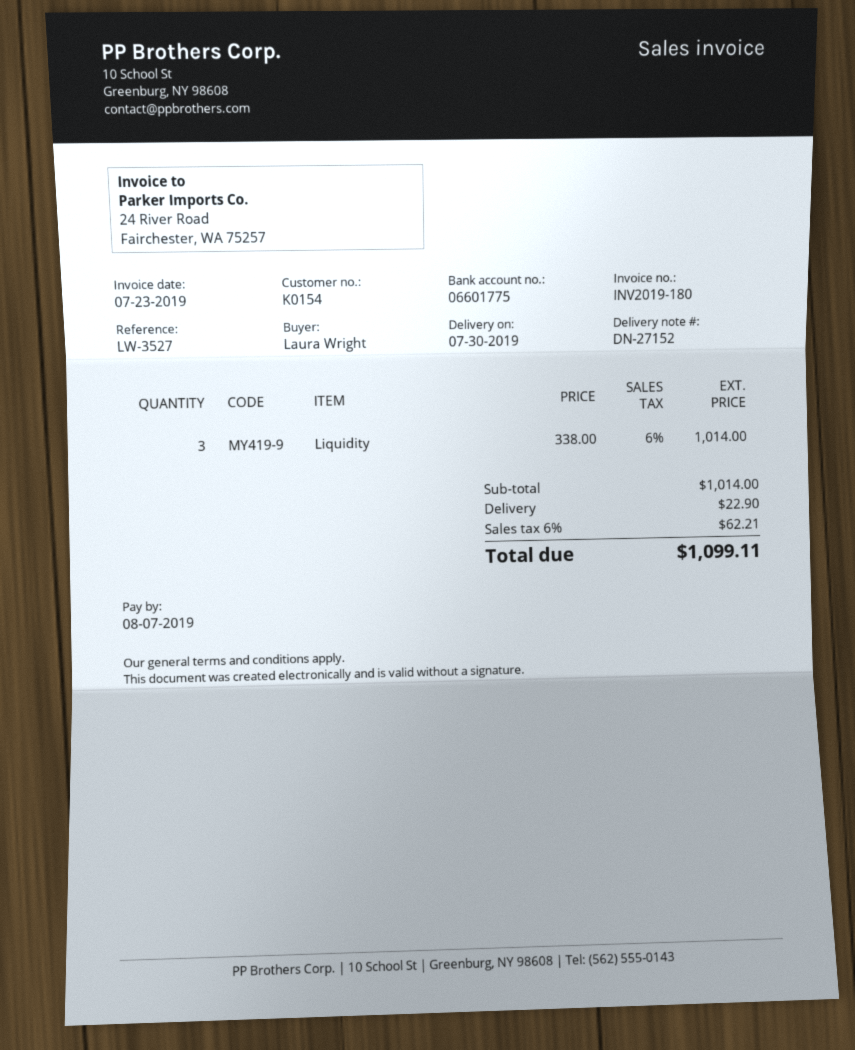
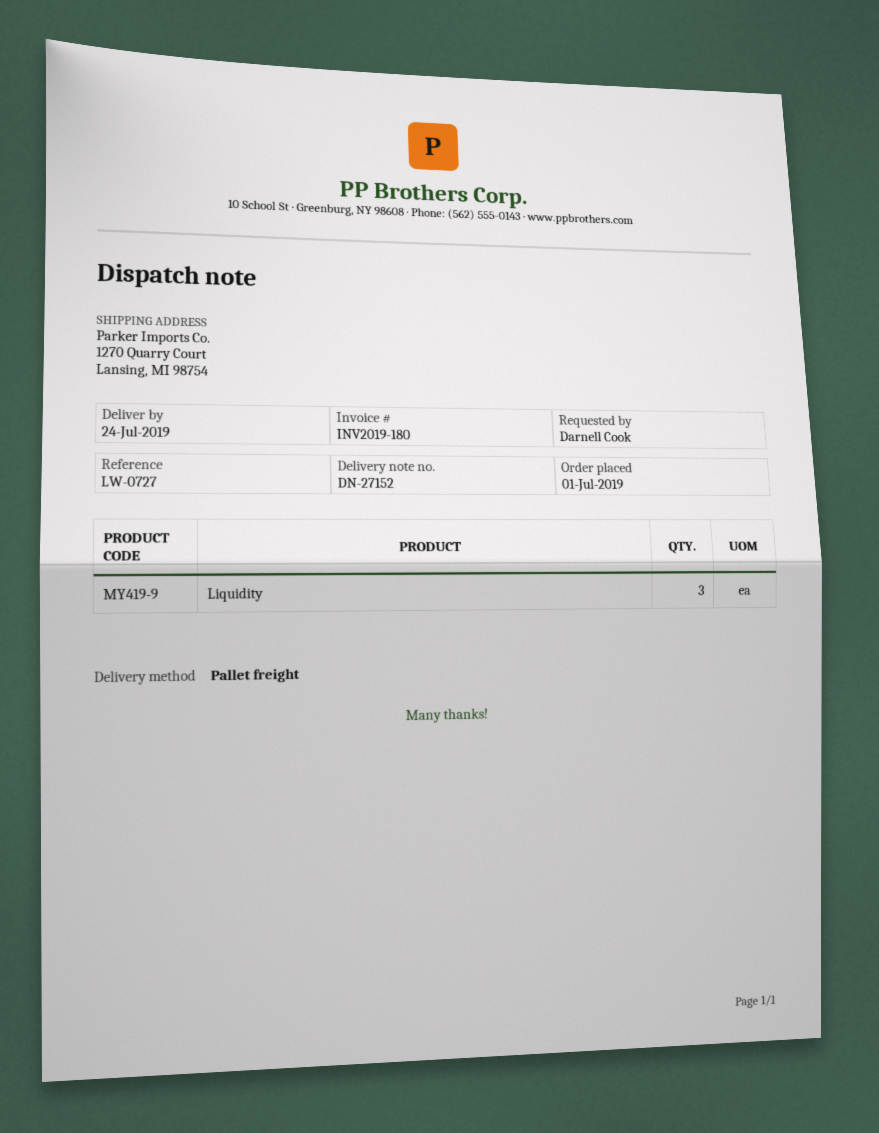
delivery date: 2019-07-30 -> 2019-07-24
reference: LW-3527 -> LW-0727
ordered by: Laura Wright -> Darnell Cook

